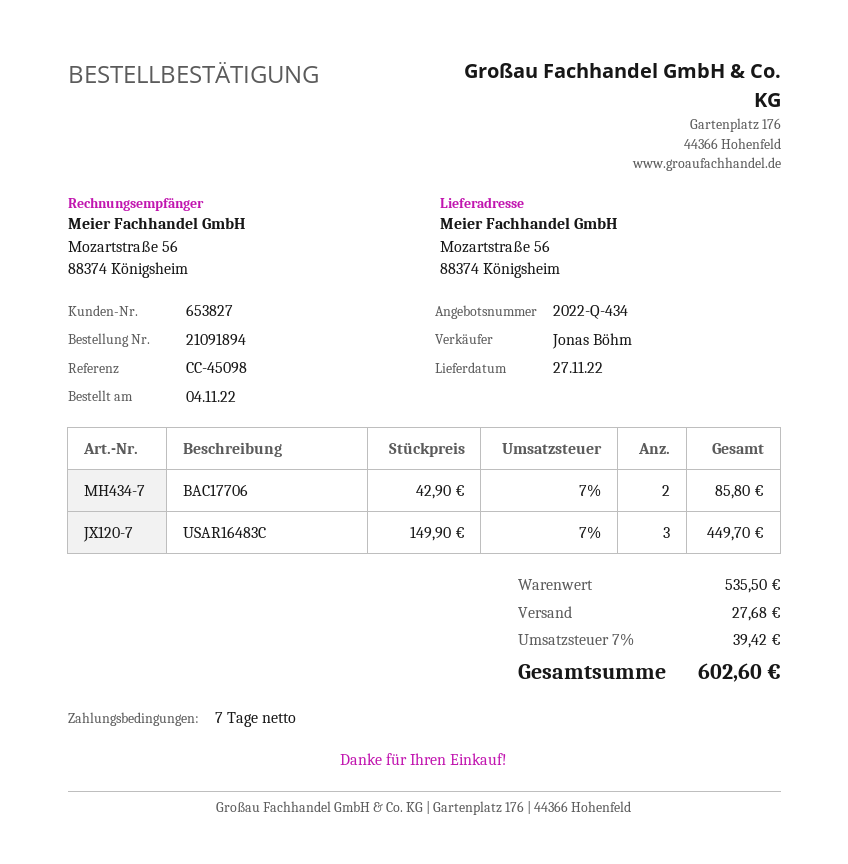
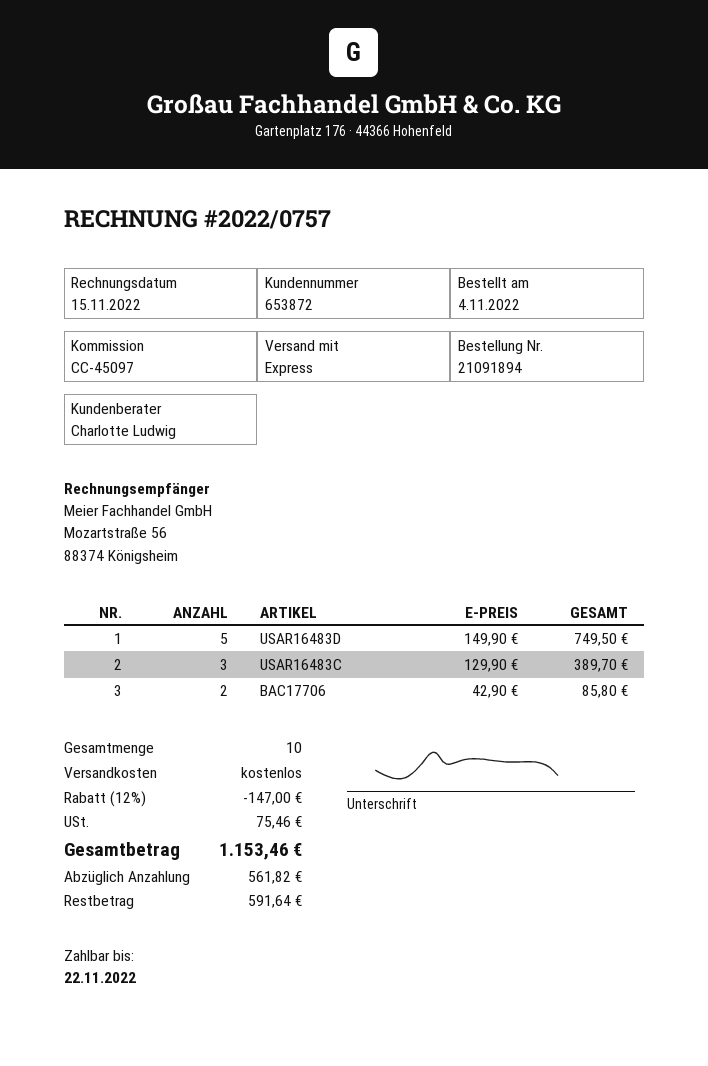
customer number: 653827 -> 653872
reference: CC-45098 -> CC-45097
sales rep: Jonas Böhm -> Charlotte Ludwig
USAR16483C: 3 x 149.90 = 449.70 -> 3 x 129.90 = 389.70
USAR16483D: none -> 5 x 149.90 = 749.50
discount: none -> 12% = 147.00
shipping: 27.68 -> 0.00
tax: 39.42 -> 75.46
total: 602.60 -> 1153.46

